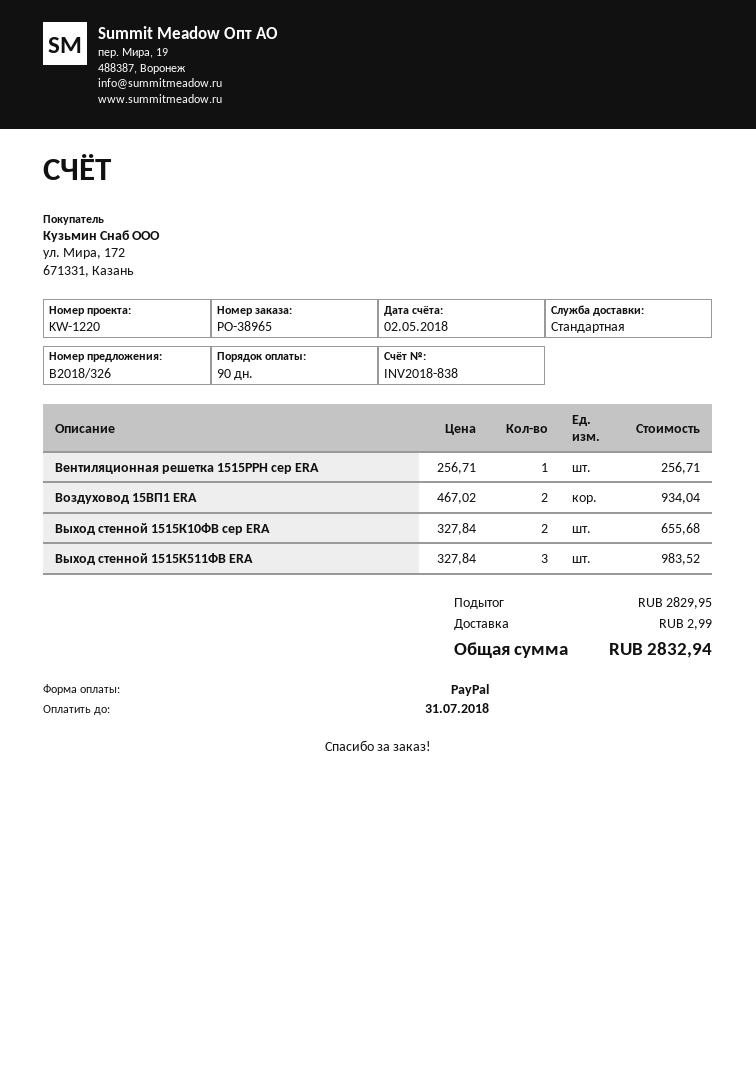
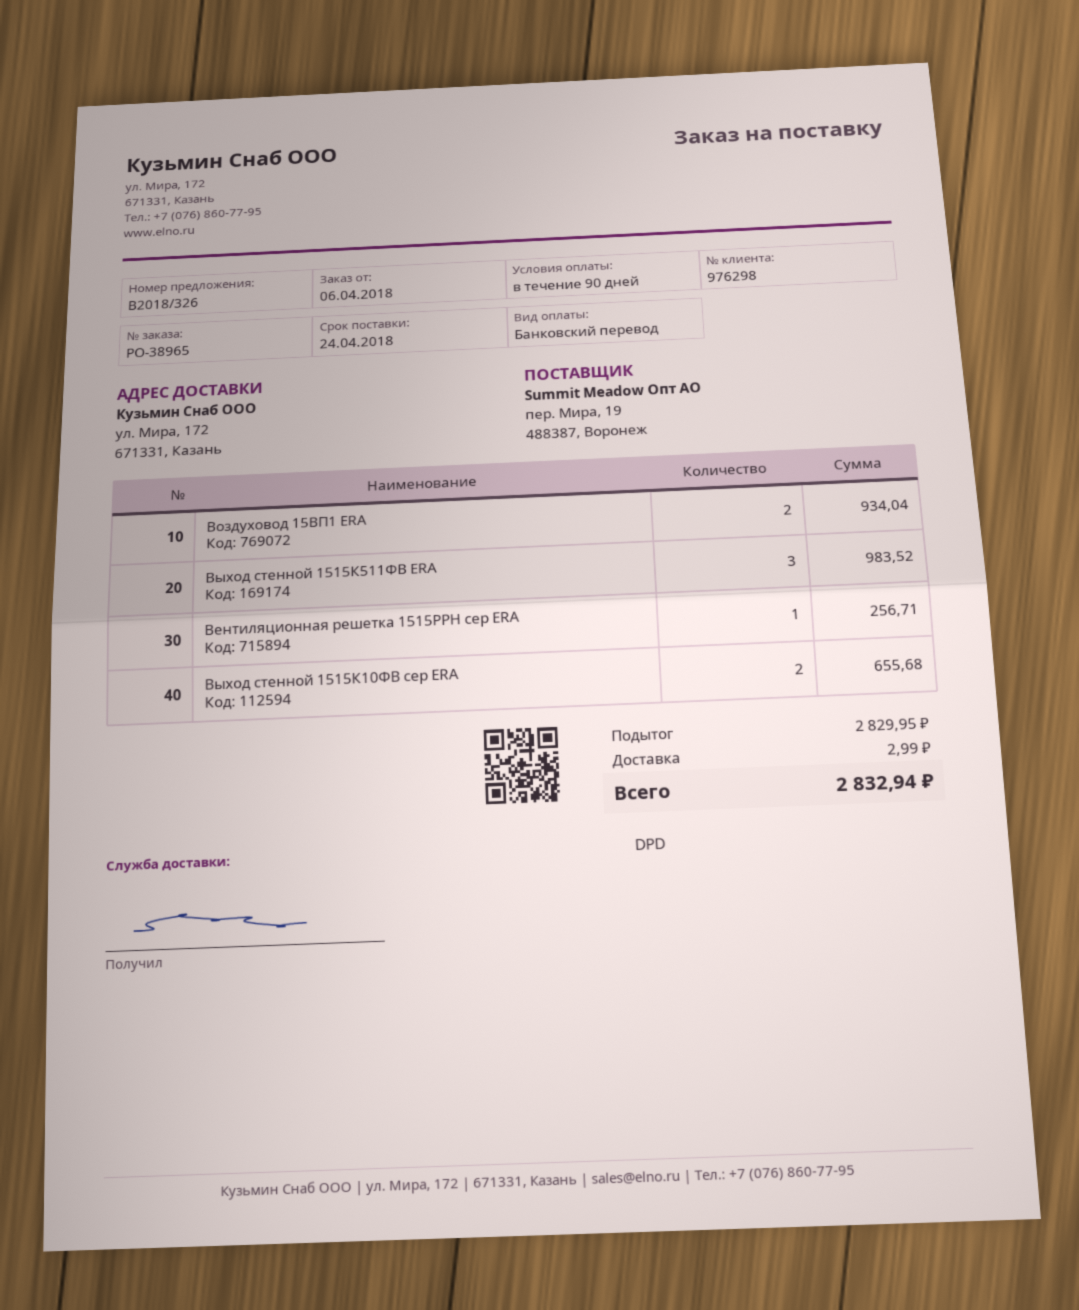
payment method: PayPal -> bank transfer
shipping method: standard -> DPD

